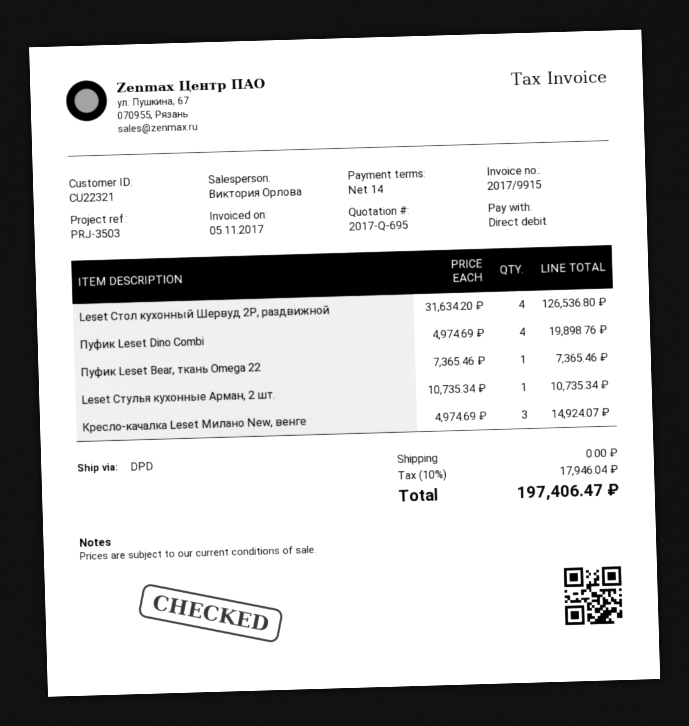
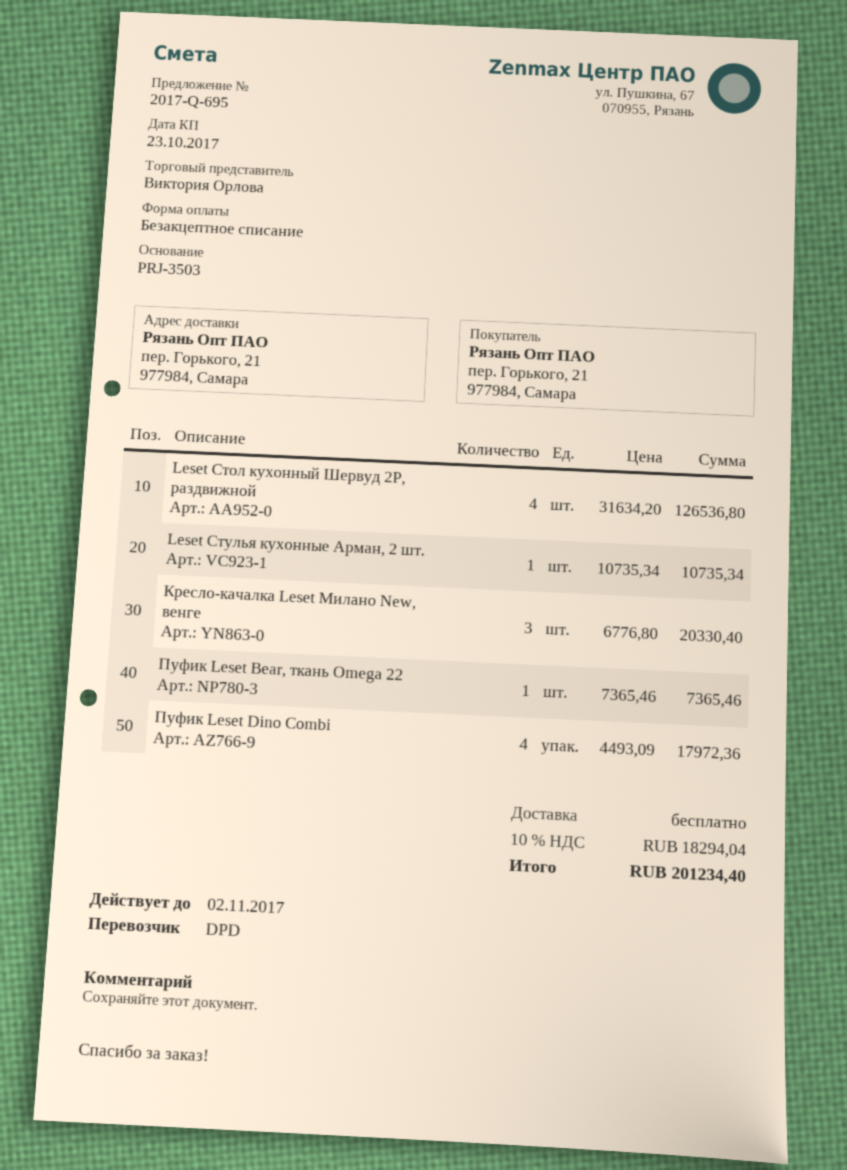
Пуфик Leset Dino Combi: 4 x 4974.69 = 19898.76 -> 4 x 4493.09 = 17972.36
Кресло-качалка Leset Милано New, венге: 3 x 4974.69 = 14924.07 -> 3 x 6776.80 = 20330.40
tax: 10% = 17946.04 -> 10% = 18294.04
total: 197406.47 -> 201234.40

